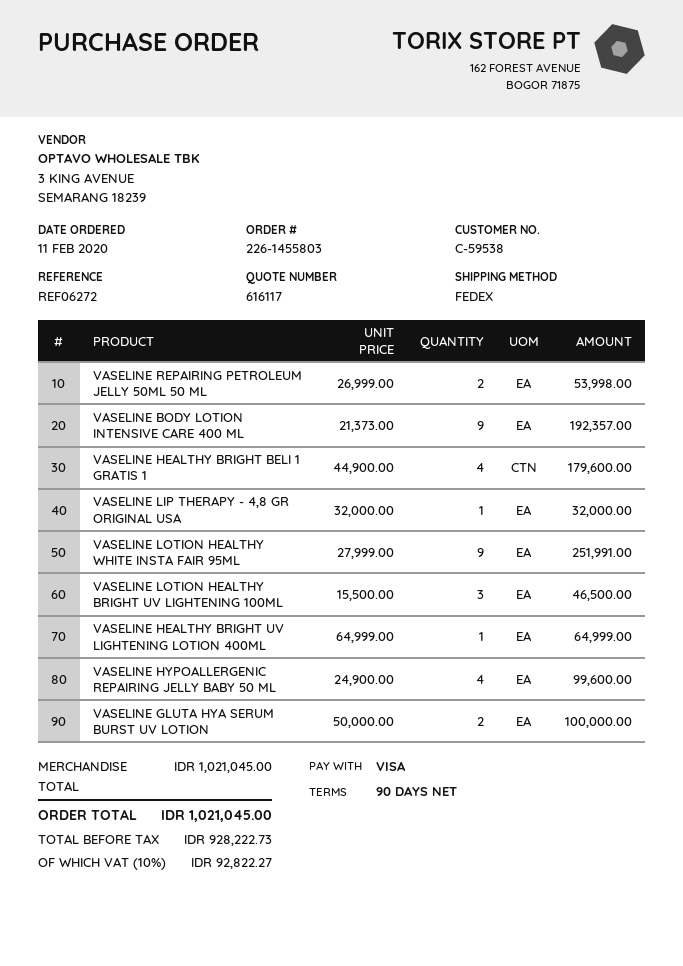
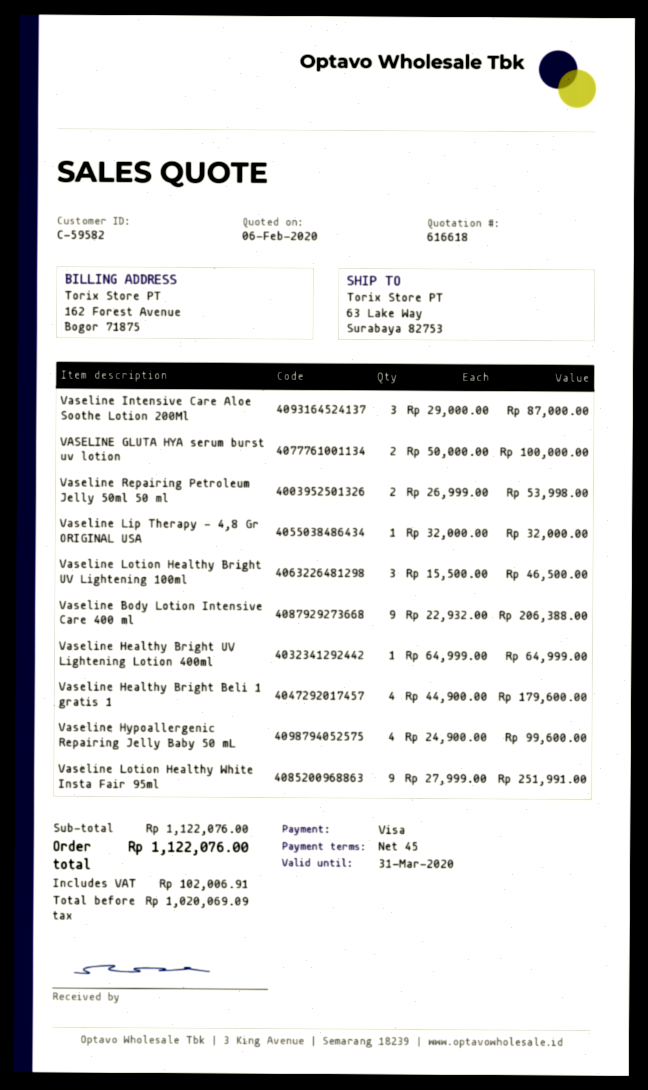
quote number: 616117 -> 616618
payment terms: 90 days -> 45 days
customer number: C-59538 -> C-59582
VASELINE BODY LOTION INTENSIVE CARE 400 ML: 9 x 21373.00 = 192357.00 -> 9 x 22932.00 = 206388.00
Vaseline Intensive Care Aloe Soothe Lotion 200Ml: none -> 3 x 29000.00 = 87000.00
subtotal: 1021045.00 -> 1122076.00
net: 928222.73 -> 1020069.09
tax: 92822.27 -> 102006.91
total: 1021045.00 -> 1122076.00

